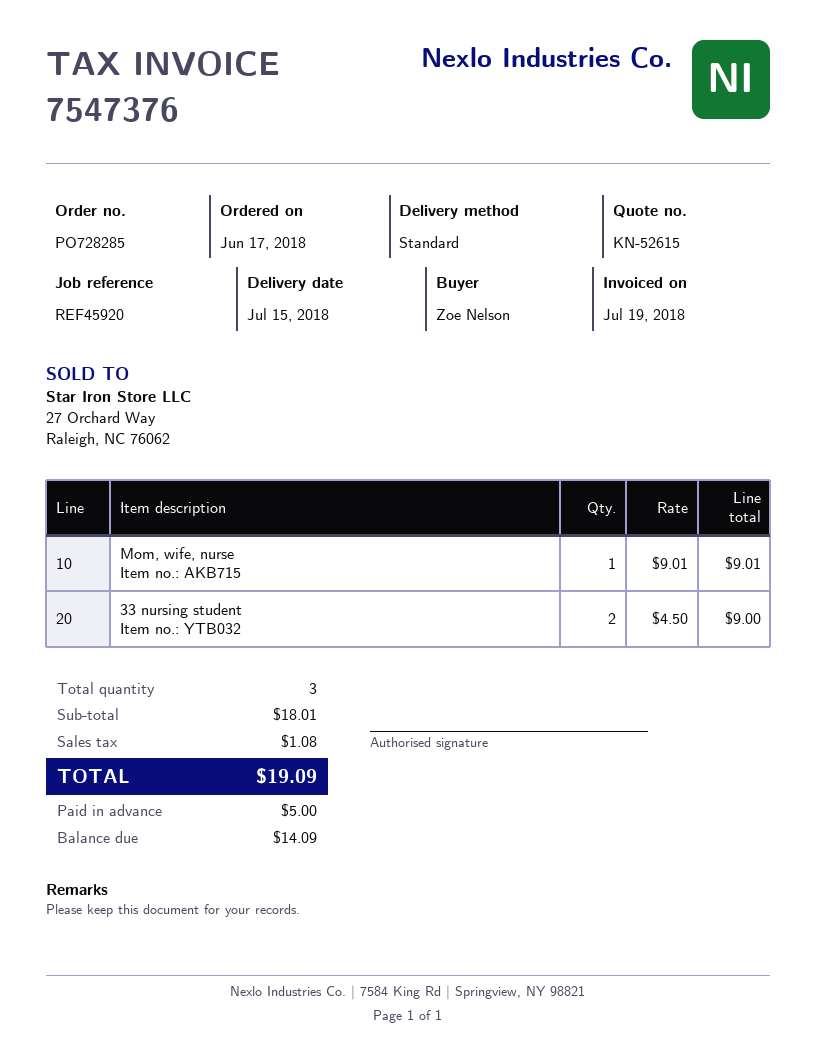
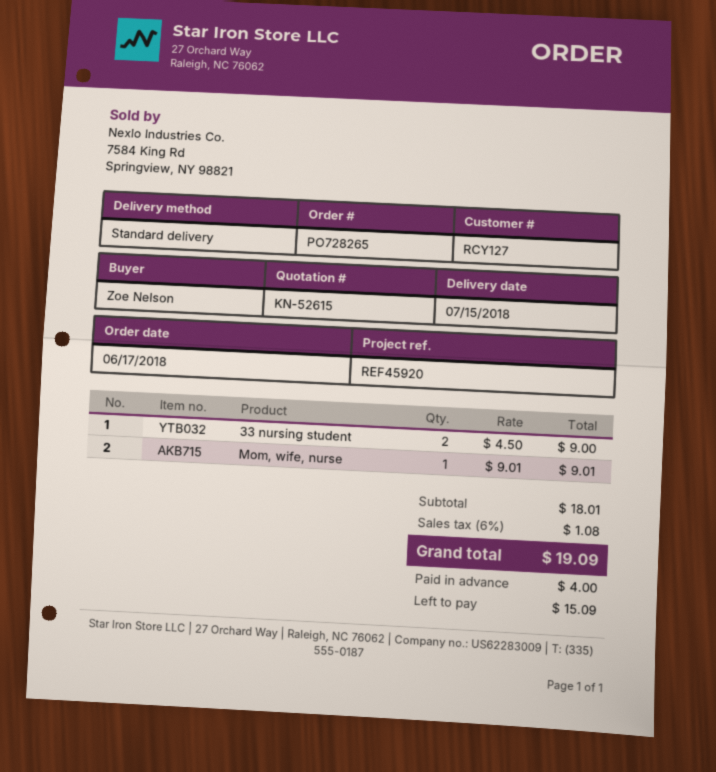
order number: PO728285 -> PO728265
deposit: 5.00 -> 4.00
balance: 14.09 -> 15.09

